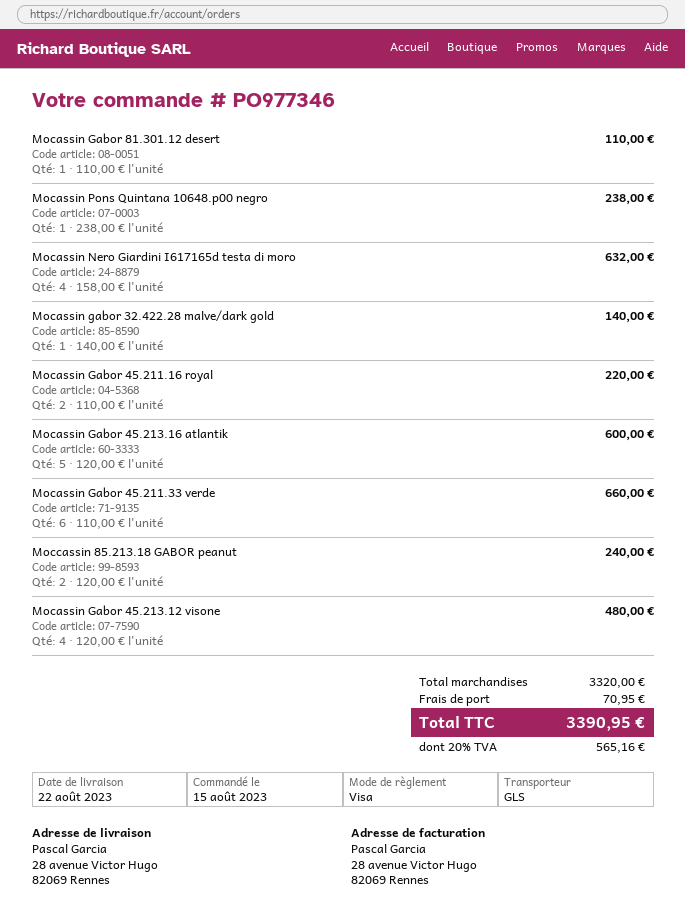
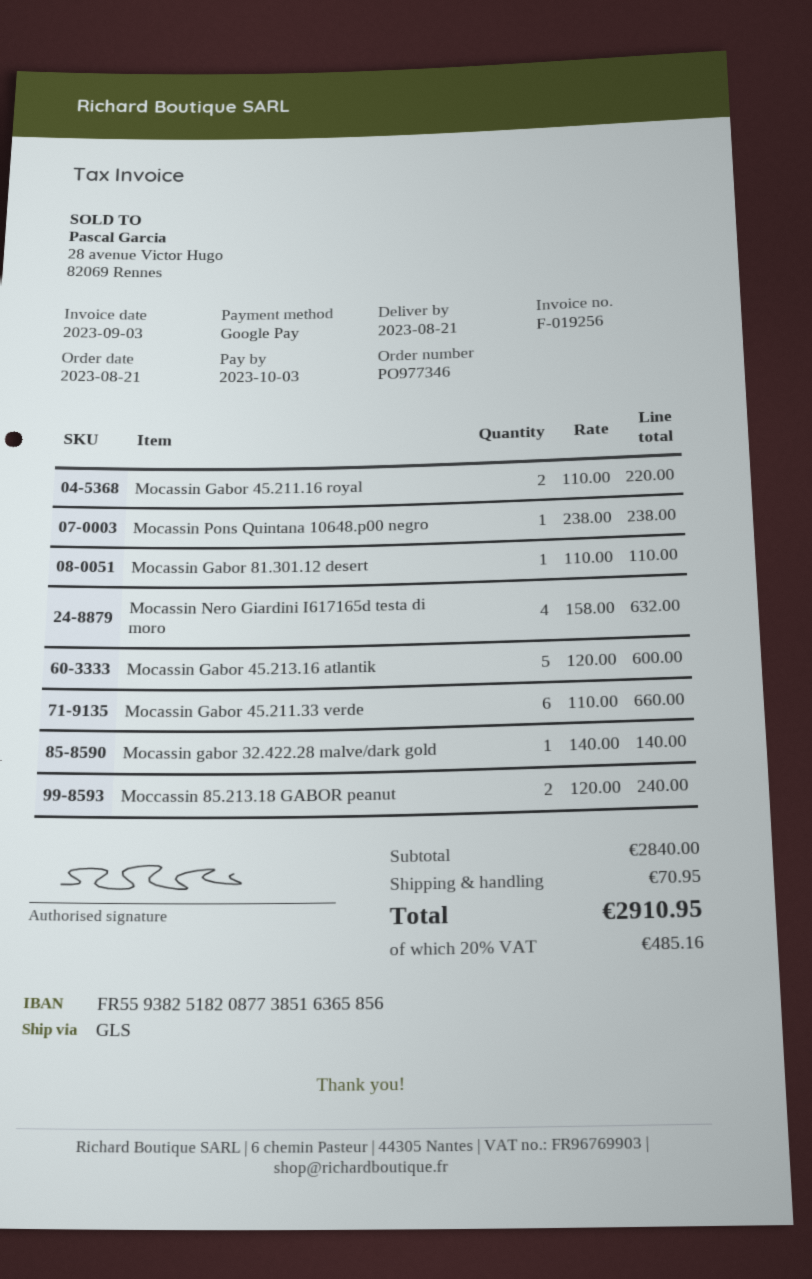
order date: 2023-08-15 -> 2023-08-21
delivery date: 2023-08-22 -> 2023-08-21
payment method: Visa -> Google Pay
Mocassin Gabor 45.213.12 visone: 4 x 120.00 = 480.00 -> none
subtotal: 3320.00 -> 2840.00
tax: 20% = 565.16 -> 20% = 485.16
total: 3390.95 -> 2910.95

